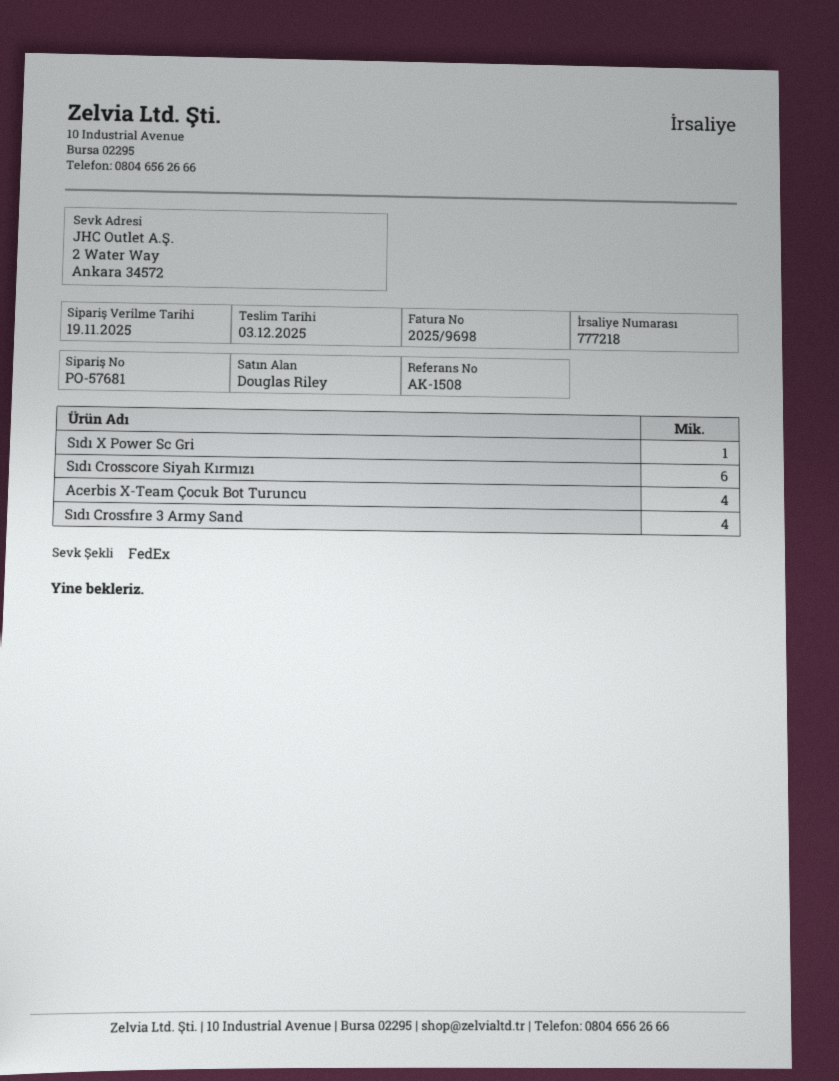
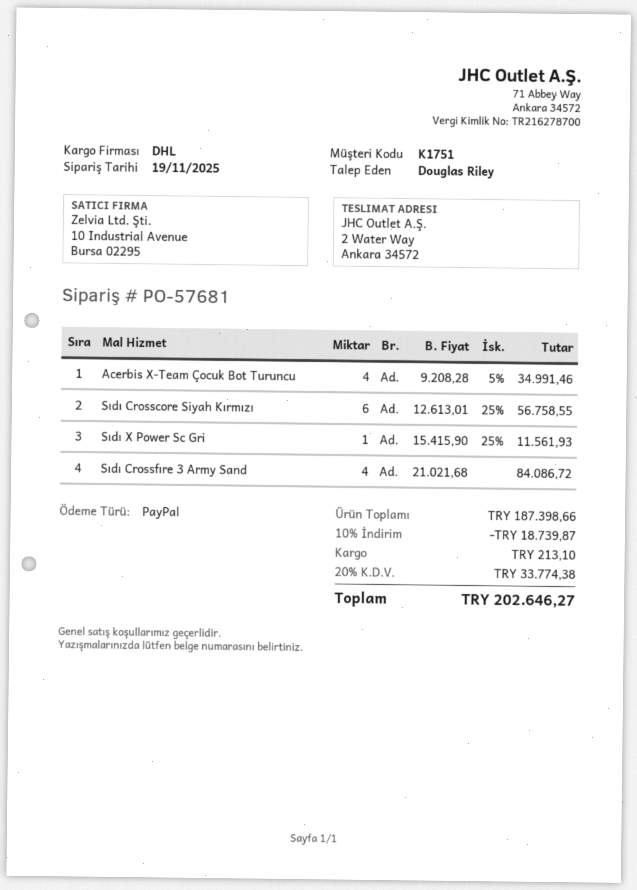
shipping method: FedEx -> DHL

